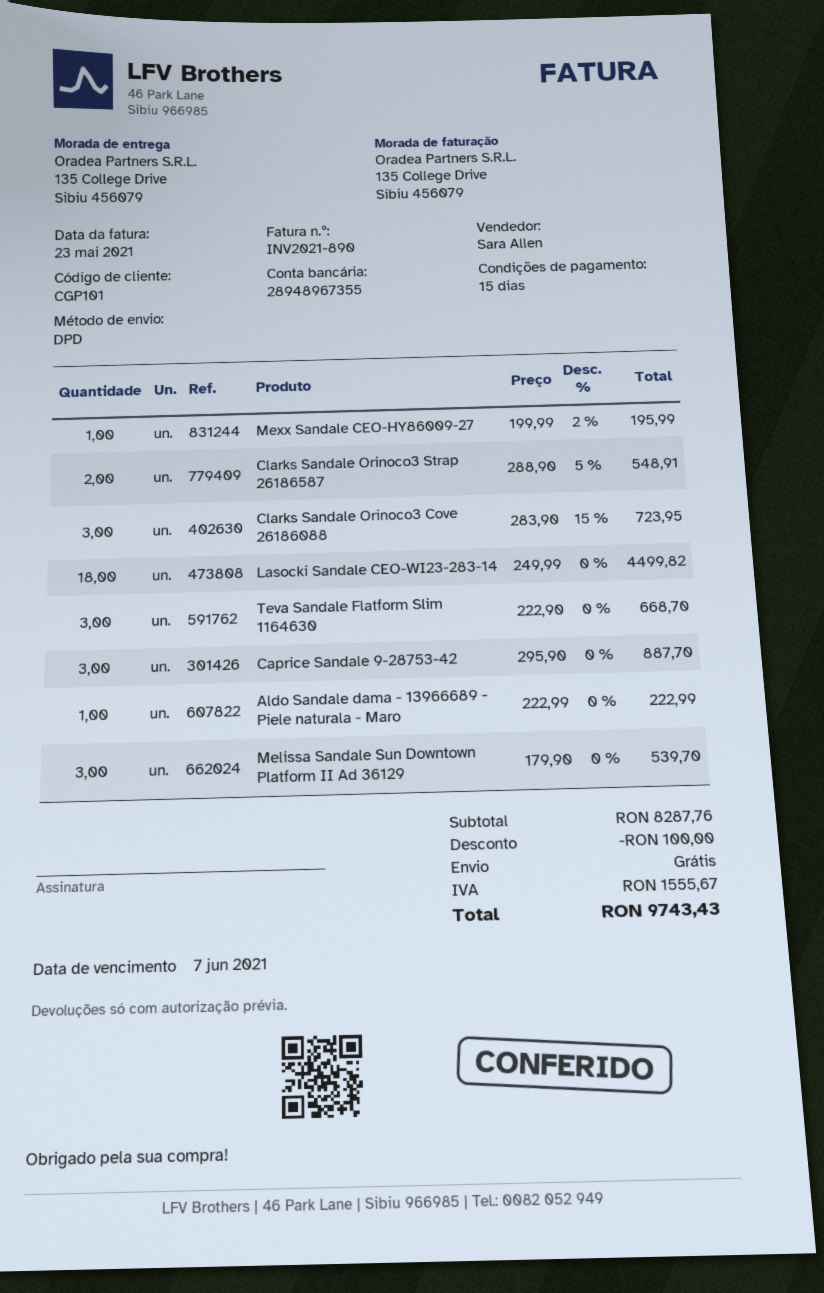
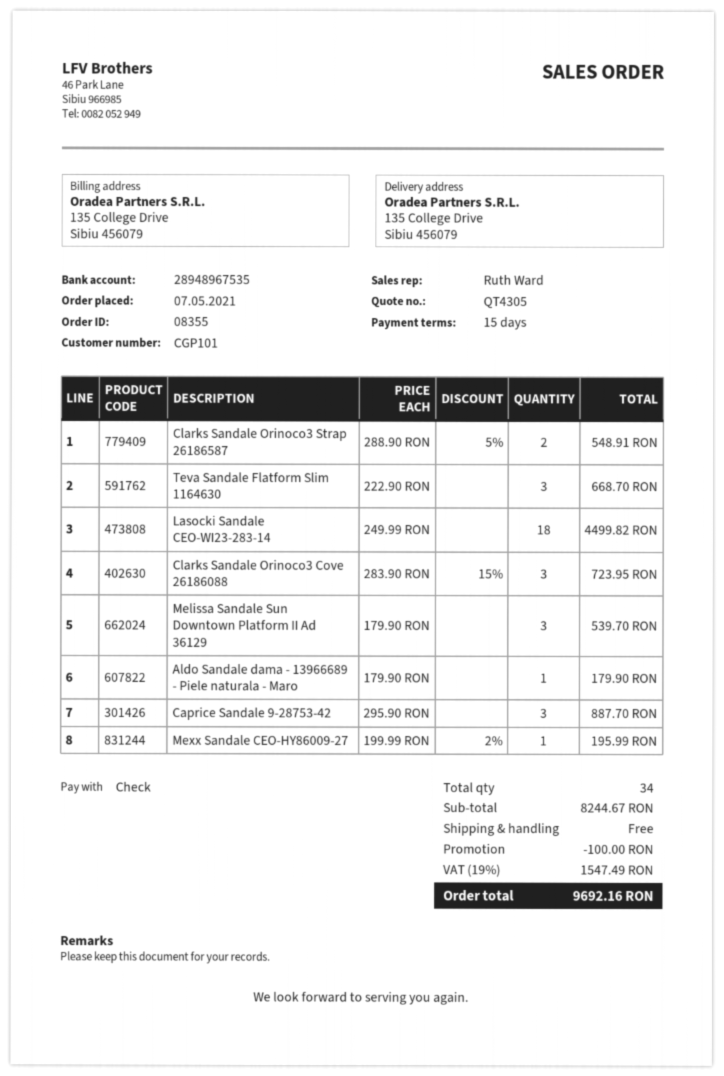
sales rep: Sara Allen -> Ruth Ward
bank account: 28948967355 -> 28948967535
Aldo Sandale dama - 13966689 - Piele naturala - Maro: 1 x 222.99 = 222.99 -> 1 x 179.90 = 179.90
subtotal: 8287.76 -> 8244.67
tax: 1555.67 -> 1547.49
total: 9743.43 -> 9692.16

